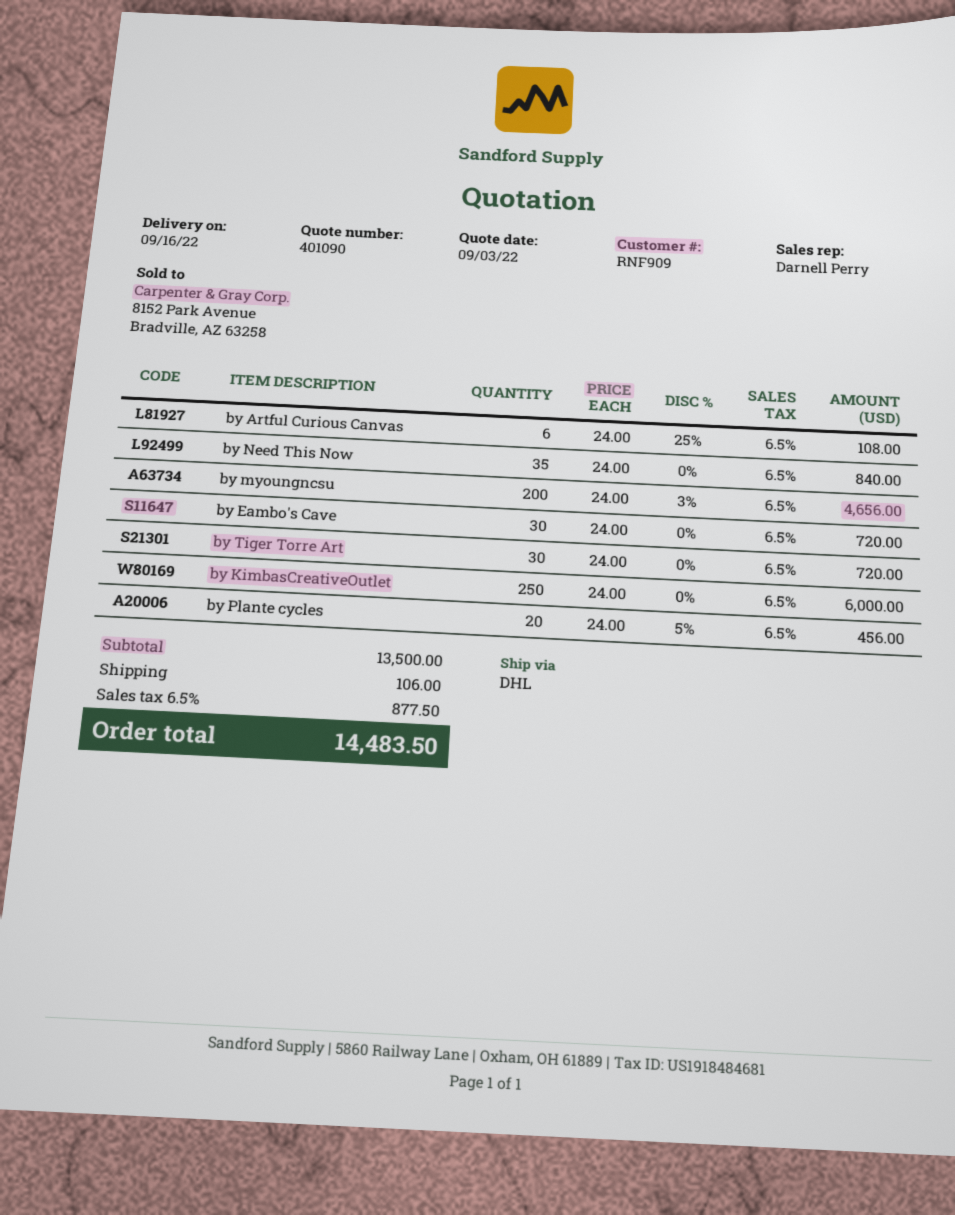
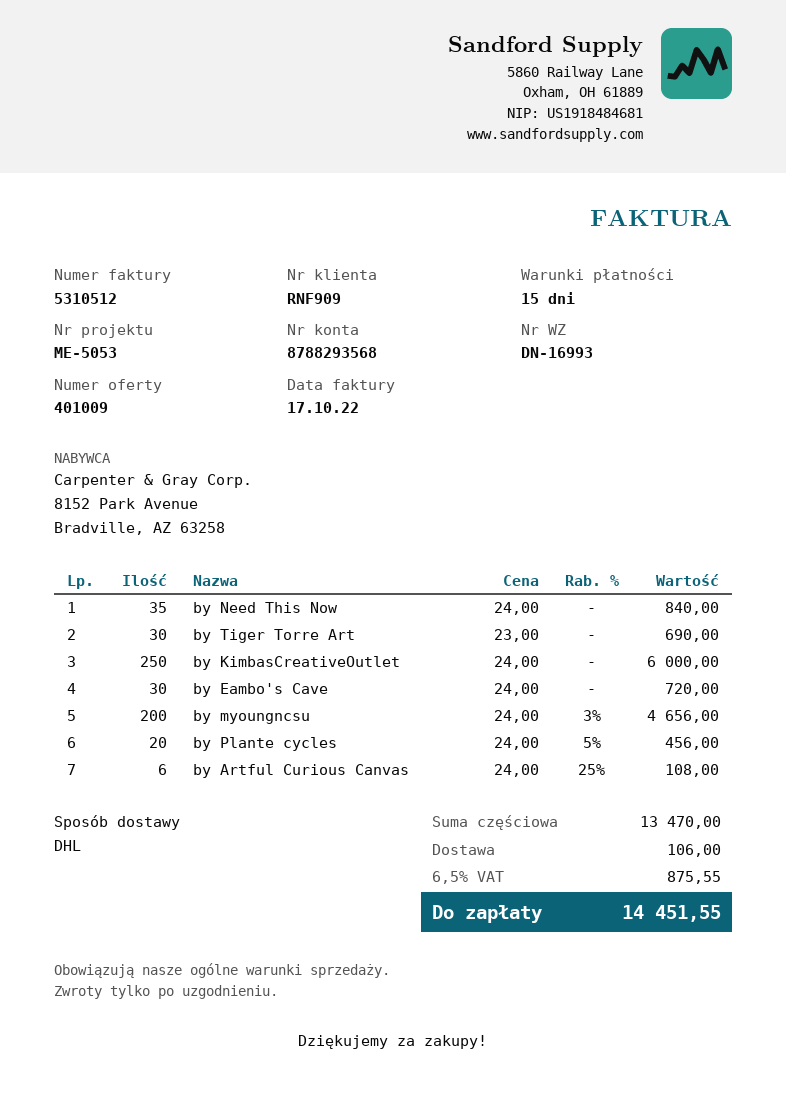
quote number: 401090 -> 401009
by Tiger Torre Art: 30 x 24.00 = 720.00 -> 30 x 23.00 = 690.00
subtotal: 13500.00 -> 13470.00
tax: 6.5% = 877.50 -> 6.5% = 875.55
total: 14483.50 -> 14451.55

